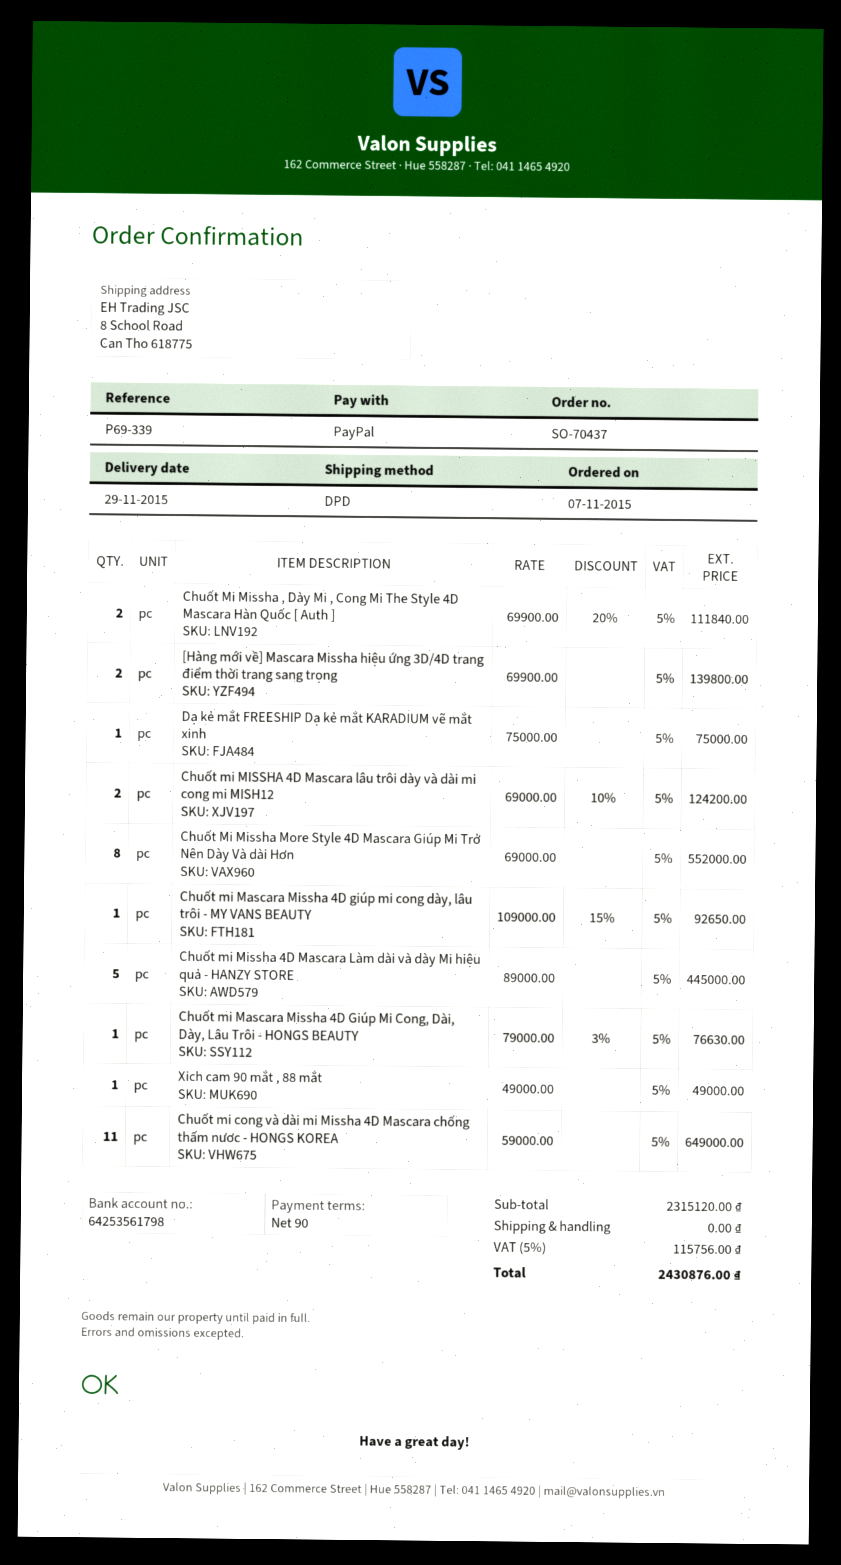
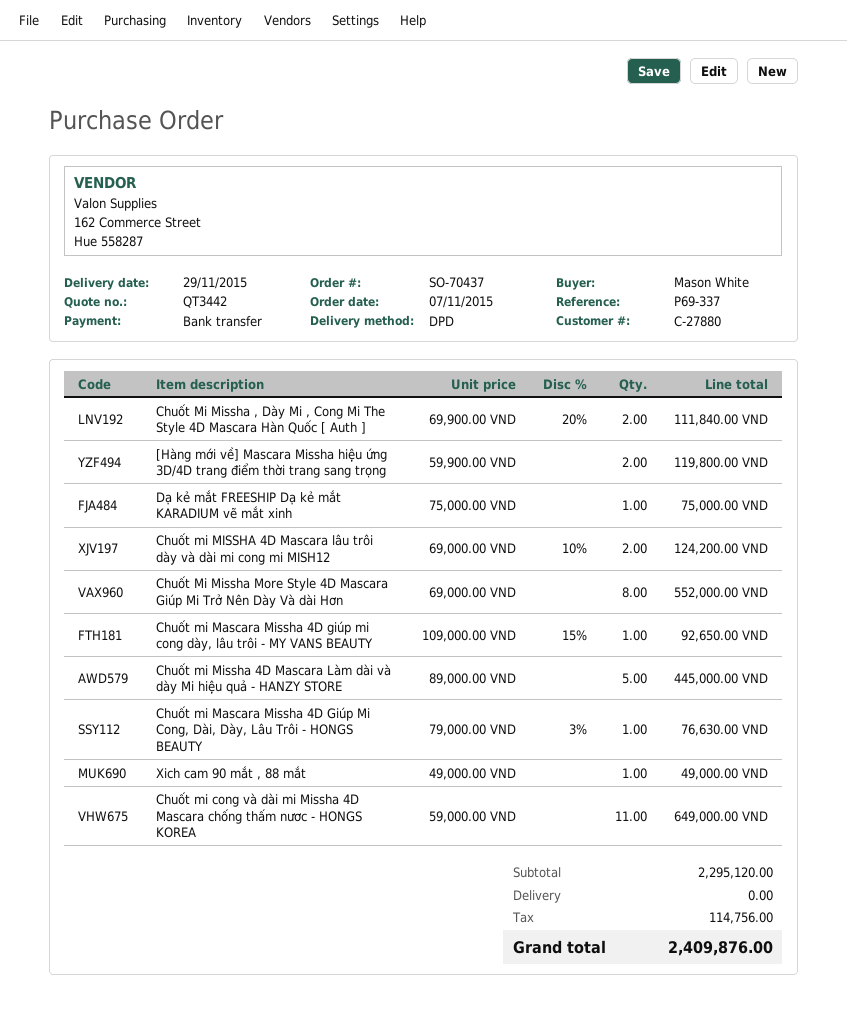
reference: P69-339 -> P69-337
payment method: PayPal -> bank transfer
[Hàng mới về] Mascara Missha hiệu ứng 3D/4D trang điểm thời trang sang trọng: 2 x 69900.00 = 139800.00 -> 2 x 59900.00 = 119800.00
subtotal: 2315120.00 -> 2295120.00
tax: 115756.00 -> 114756.00
total: 2430876.00 -> 2409876.00

